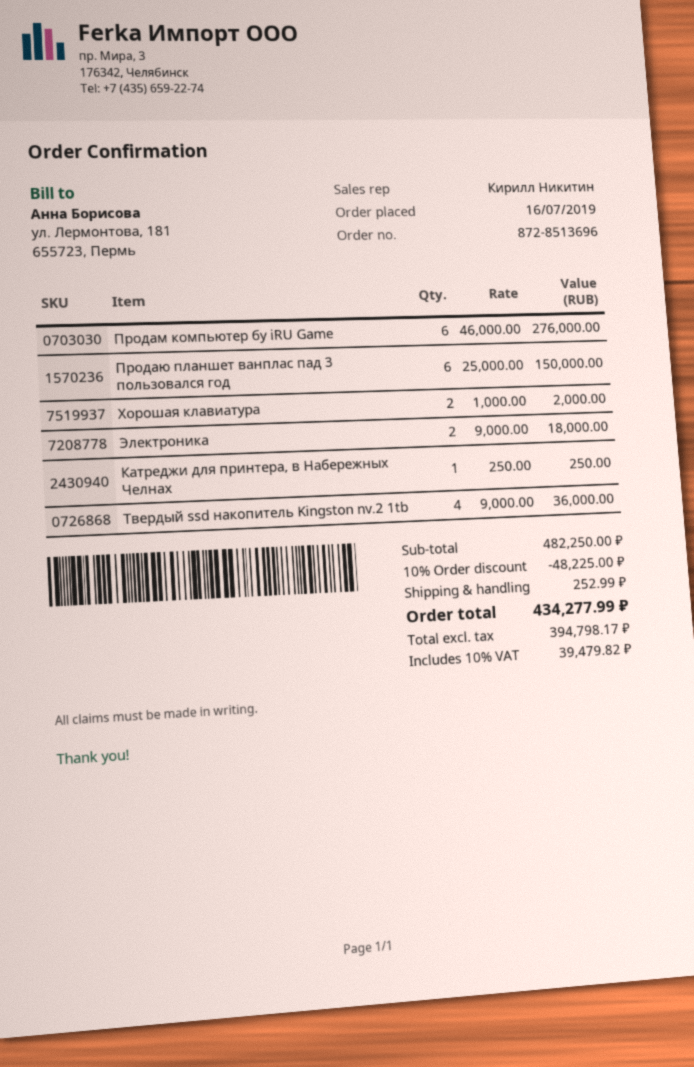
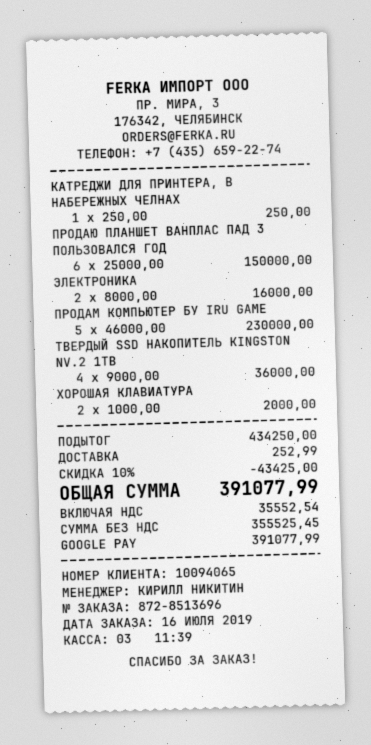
Продам компьютер бу iRU Game: 6 x 46000.00 = 276000.00 -> 5 x 46000.00 = 230000.00
Электроника: 2 x 9000.00 = 18000.00 -> 2 x 8000.00 = 16000.00
subtotal: 482250.00 -> 434250.00
discount: 10% = 48225.00 -> 10% = 43425.00
net: 394798.17 -> 355525.45
tax: 39479.82 -> 35552.54
total: 434277.99 -> 391077.99

